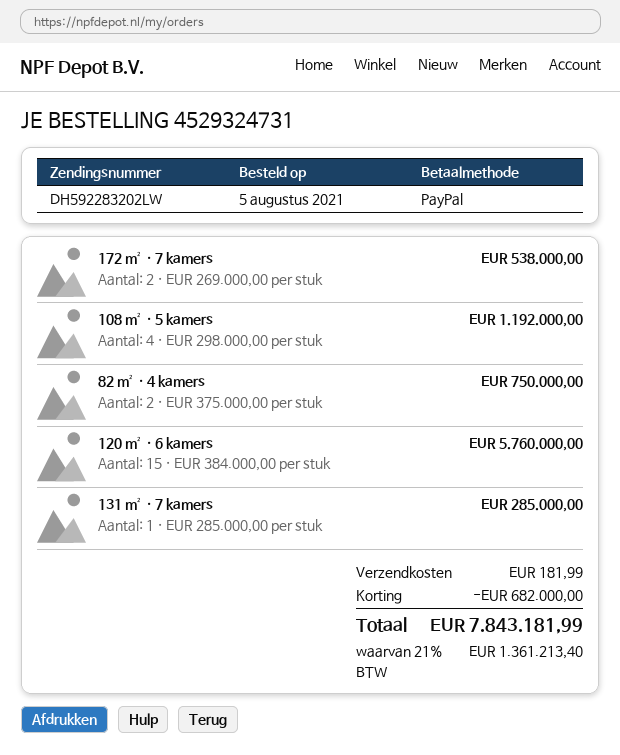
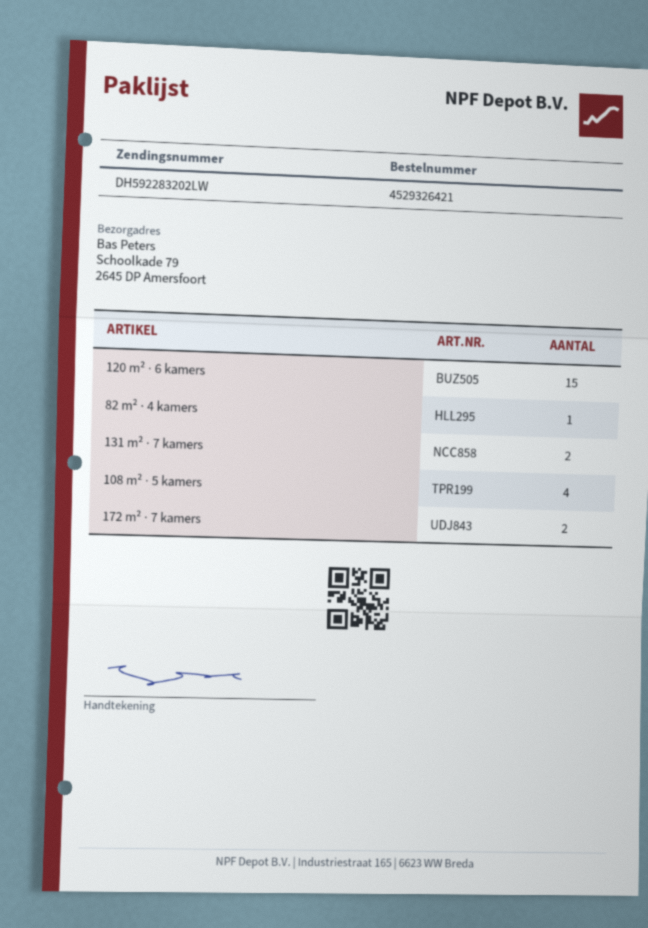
order number: 4529324731 -> 4529326421
82 m² · 4 kamers: 2 -> 1
131 m² · 7 kamers: 1 -> 2

